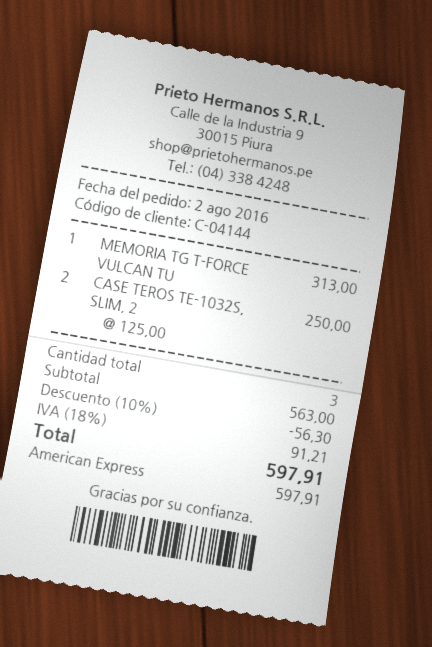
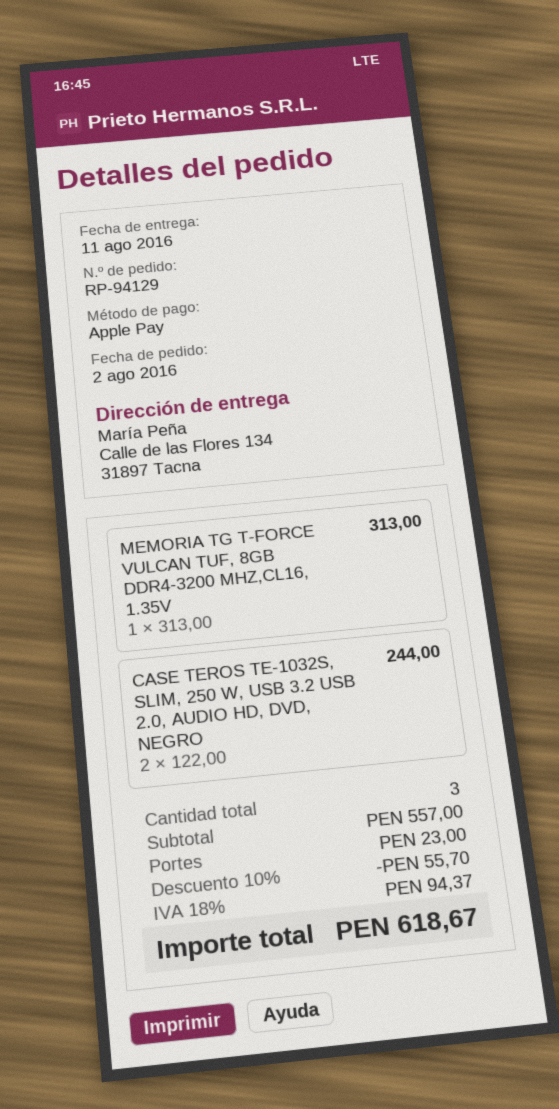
payment method: American Express -> Apple Pay
CASE TEROS TE-1032S, SLIM, 2: 2 x 125.00 = 250.00 -> 2 x 122.00 = 244.00
subtotal: 563.00 -> 557.00
discount: 10% = 56.30 -> 10% = 55.70
shipping: none -> 23.00
tax: 18% = 91.21 -> 18% = 94.37
total: 597.91 -> 618.67

